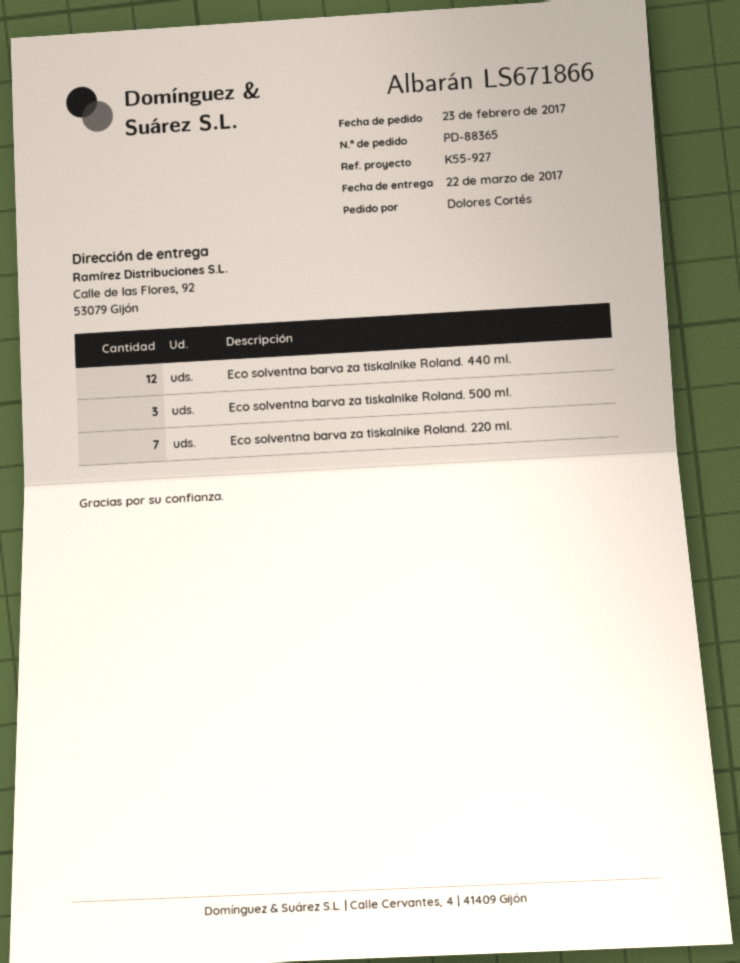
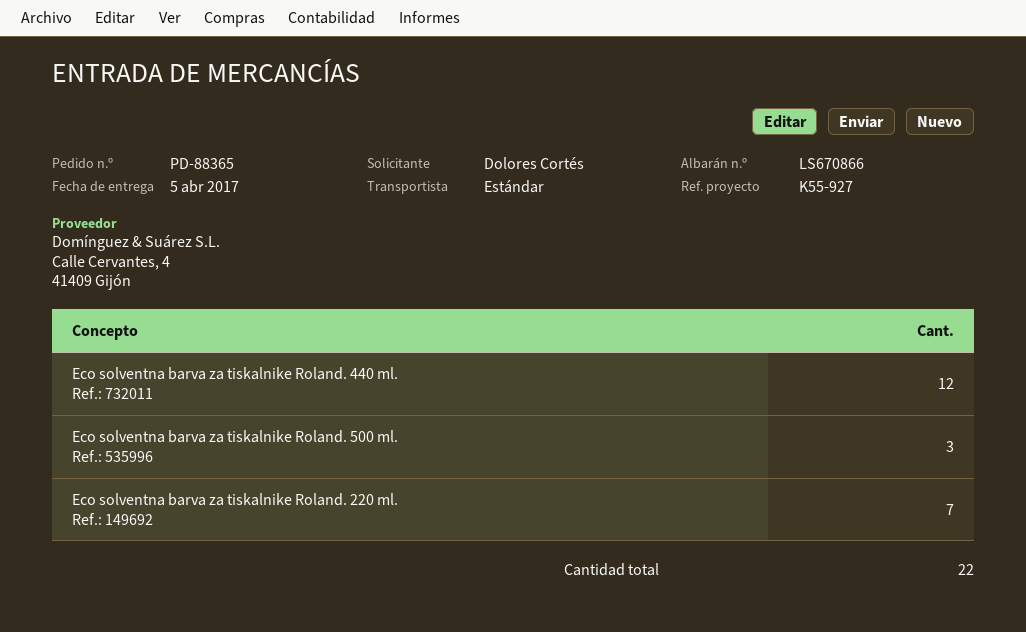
delivery note number: LS671866 -> LS670866
delivery date: 2017-03-22 -> 2017-04-05

